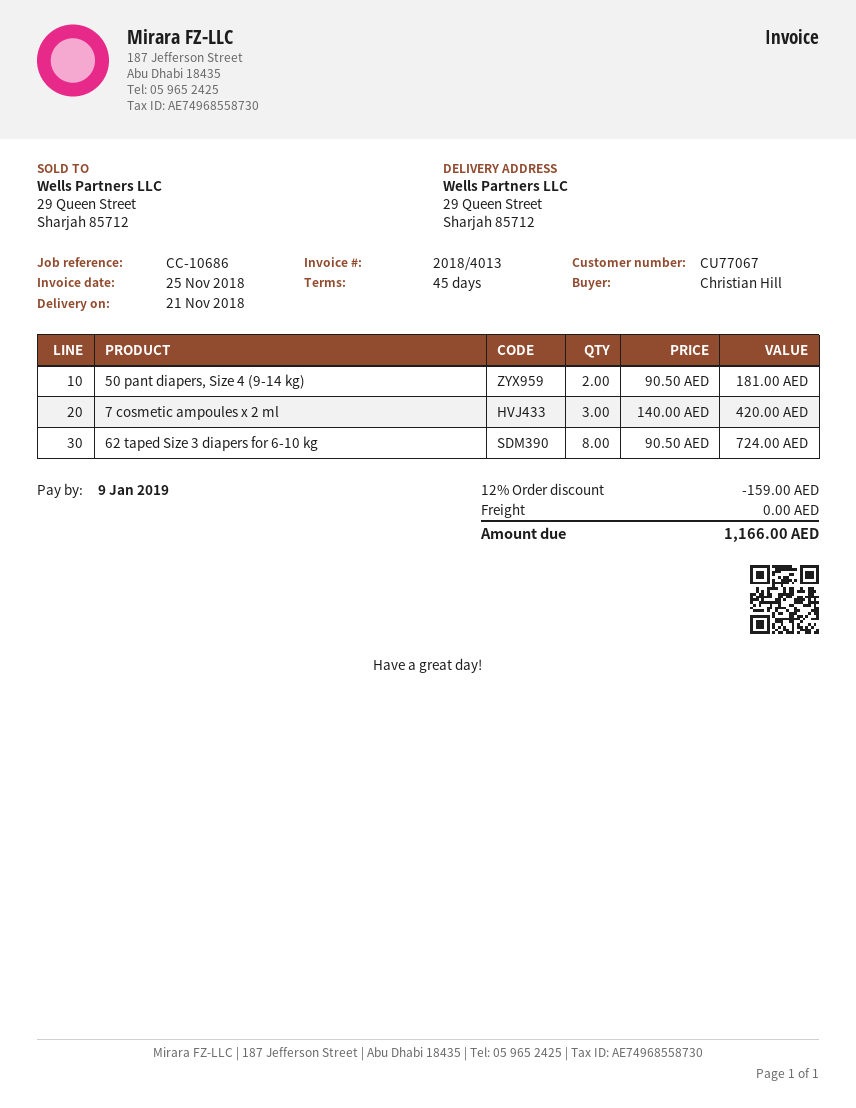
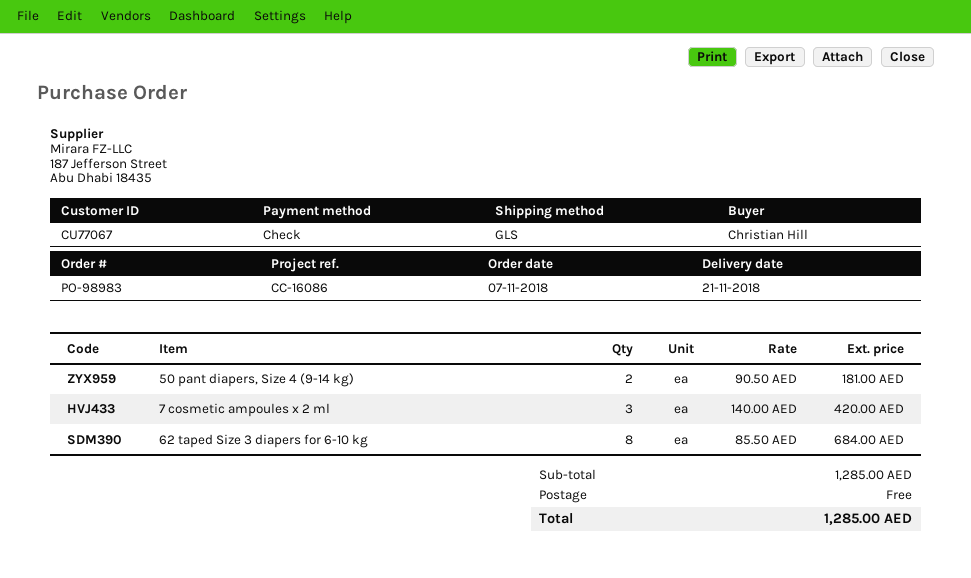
reference: CC-10686 -> CC-16086
62 taped Size 3 diapers for 6-10 kg: 8 x 90.50 = 724.00 -> 8 x 85.50 = 684.00
discount: 12% = 159.00 -> none
total: 1166.00 -> 1285.00

